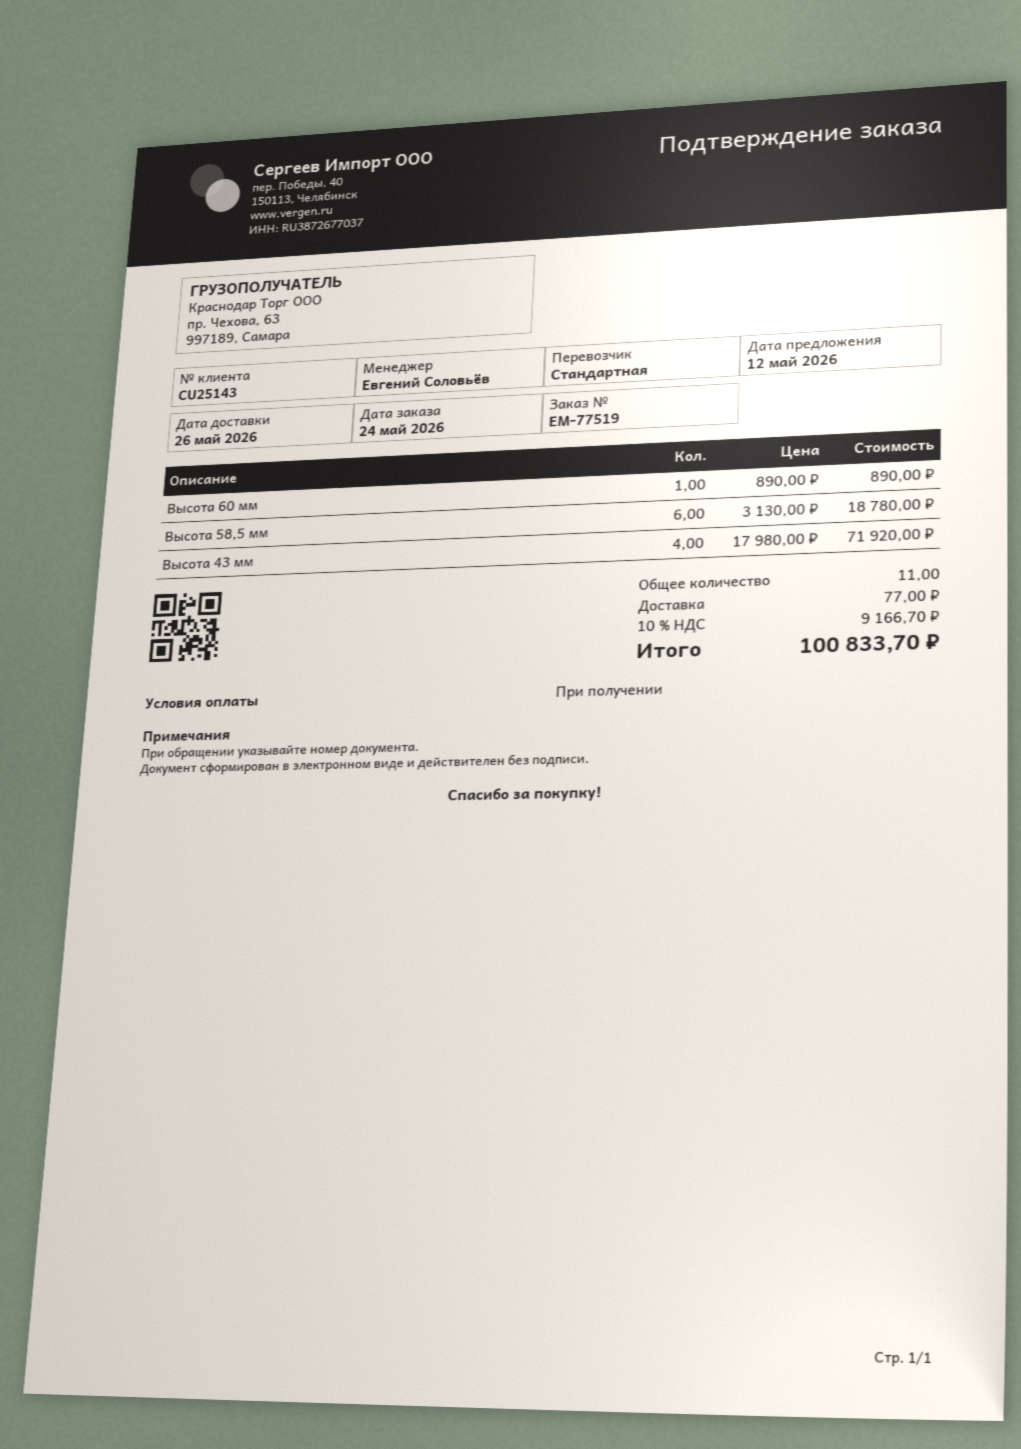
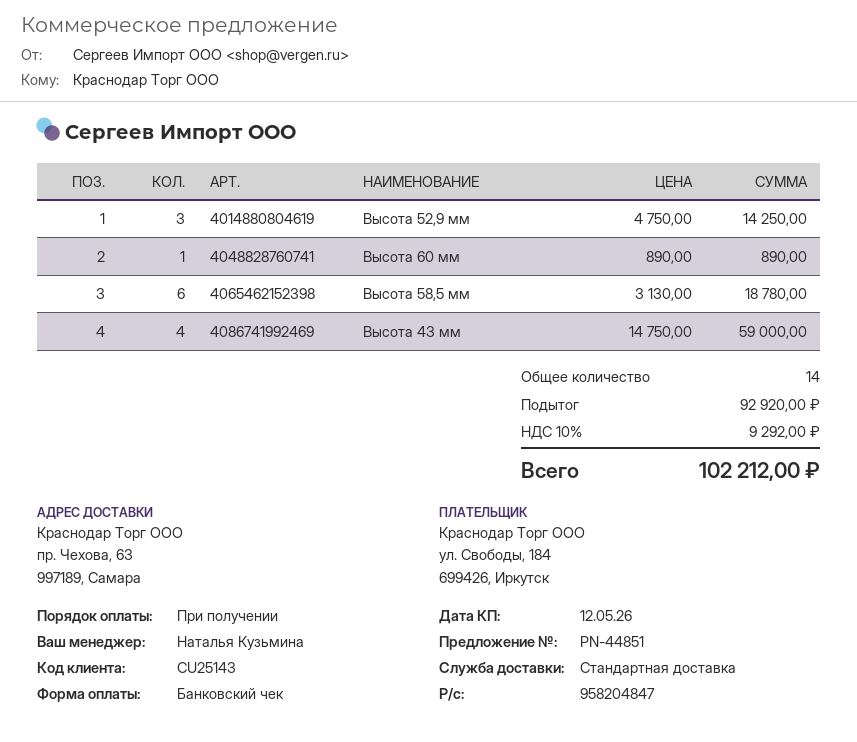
sales rep: Евгений Соловьёв -> Наталья Кузьмина
Высота 43 мм: 4 x 17980.00 = 71920.00 -> 4 x 14750.00 = 59000.00
Высота 52,9 мм: none -> 3 x 4750.00 = 14250.00
total quantity: 11 -> 14
shipping: 77.00 -> none
tax: 10% = 9166.70 -> 10% = 9292.00
total: 100833.70 -> 102212.00

